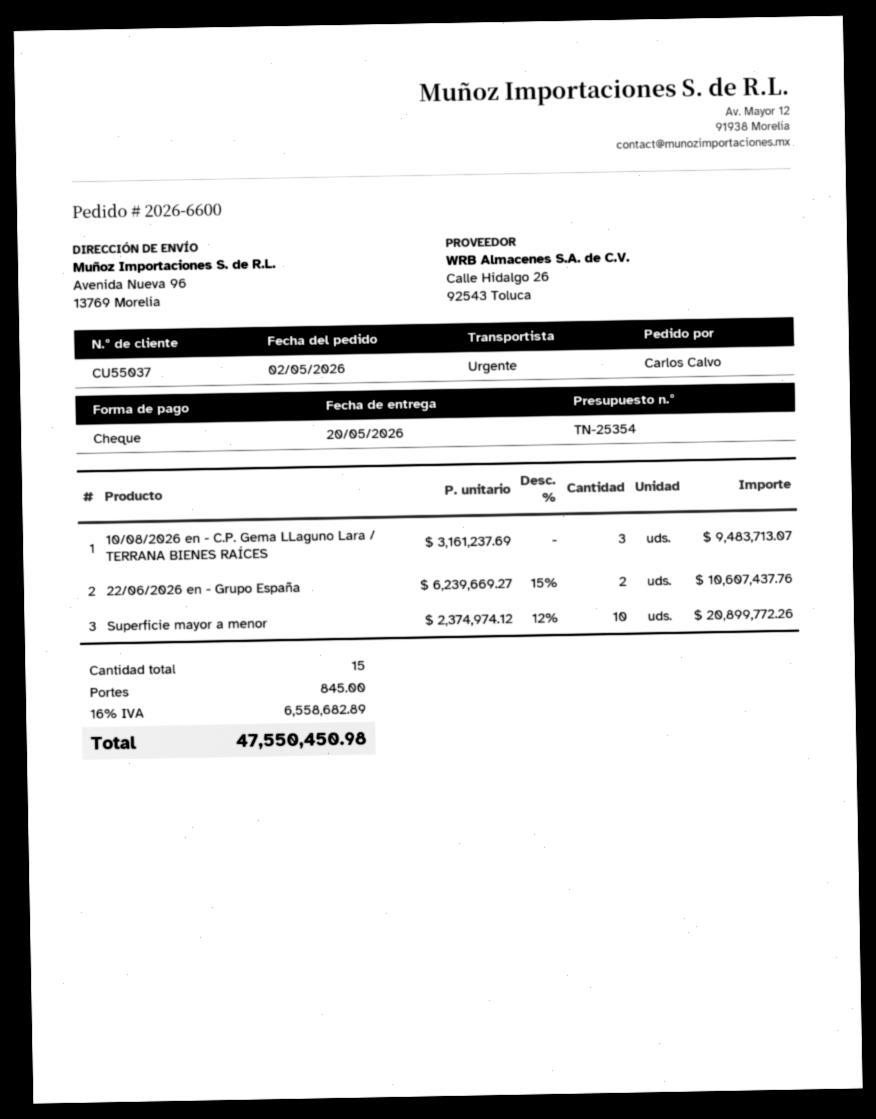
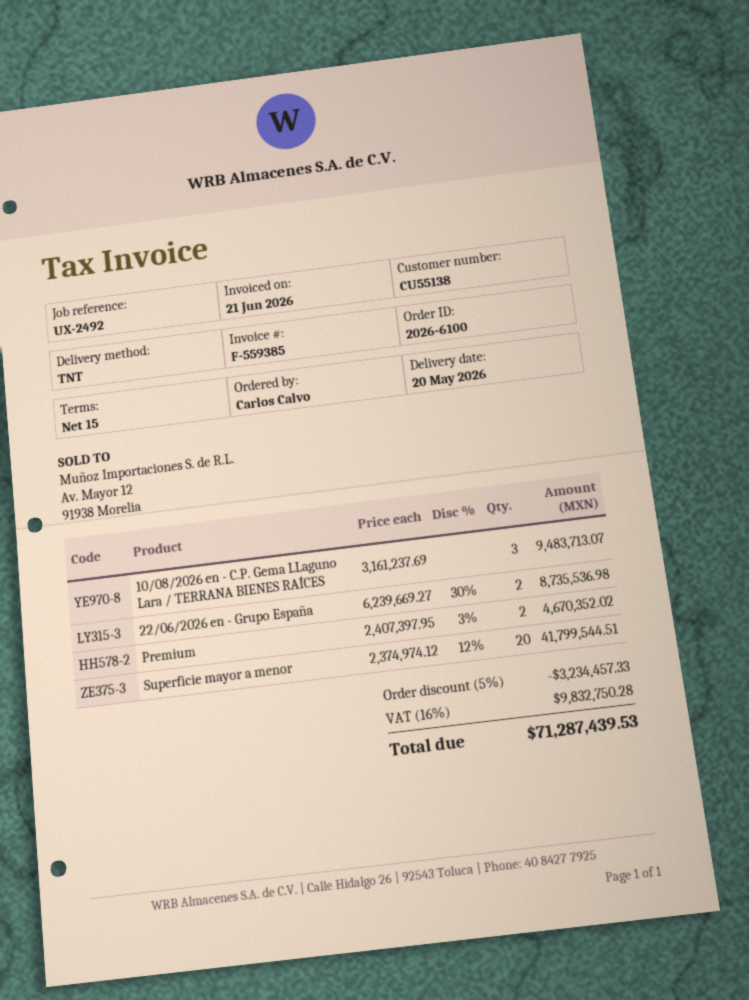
order number: 2026-6600 -> 2026-6100
customer number: CU55037 -> CU55138
shipping method: express -> TNT
22/06/2026 en - Grupo España: 2 x 6239669.27 - 15% = 10607437.76 -> 2 x 6239669.27 - 30% = 8735536.98
Superficie mayor a menor: 10 x 2374974.12 - 12% = 20899772.26 -> 20 x 2374974.12 - 12% = 41799544.51
Premium: none -> 2 x 2407397.95 - 3% = 4670352.02
discount: none -> 5% = 3234457.33
shipping: 845.00 -> none
tax: 16% = 6558682.89 -> 16% = 9832750.28
total: 47550450.98 -> 71287439.53

